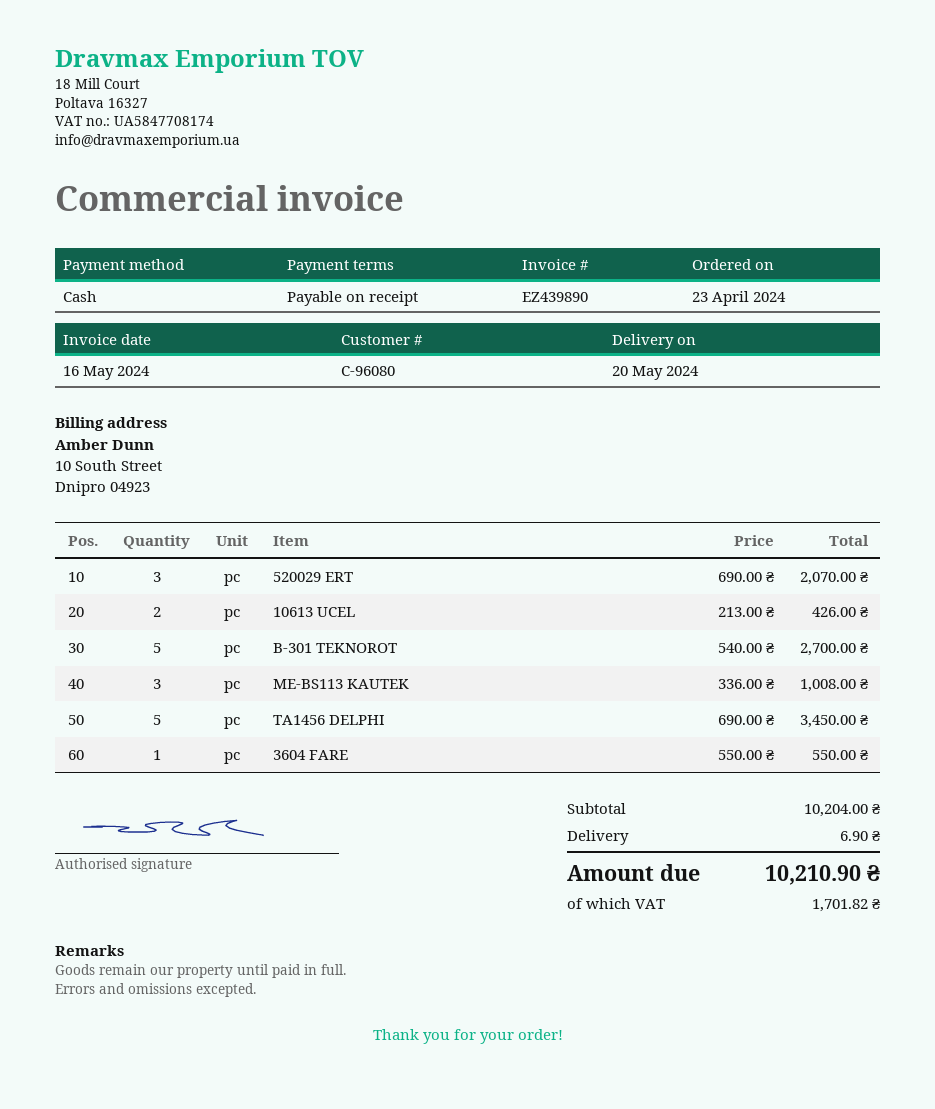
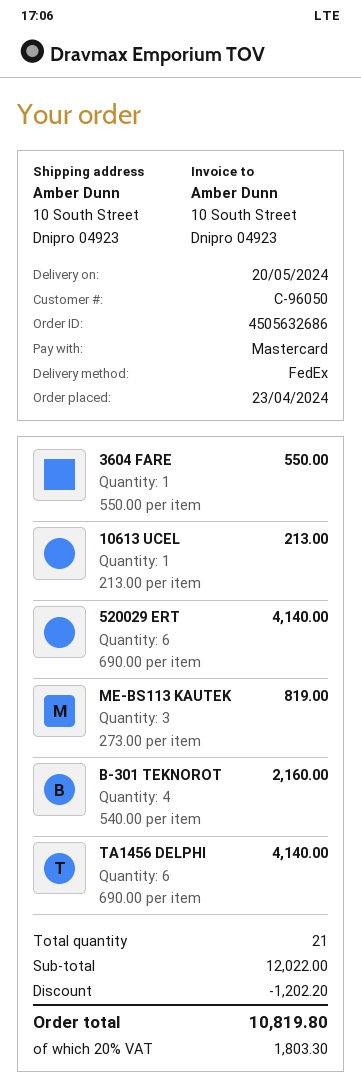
customer number: C-96080 -> C-96050
payment method: cash -> Mastercard
520029 ERT: 3 x 690.00 = 2070.00 -> 6 x 690.00 = 4140.00
10613 UCEL: 2 x 213.00 = 426.00 -> 1 x 213.00 = 213.00
B-301 TEKNOROT: 5 x 540.00 = 2700.00 -> 4 x 540.00 = 2160.00
ME-BS113 KAUTEK: 3 x 336.00 = 1008.00 -> 3 x 273.00 = 819.00
TA1456 DELPHI: 5 x 690.00 = 3450.00 -> 6 x 690.00 = 4140.00
subtotal: 10204.00 -> 12022.00
discount: none -> 1202.20
shipping: 6.90 -> none
tax: 1701.82 -> 1803.30
total: 10210.90 -> 10819.80

